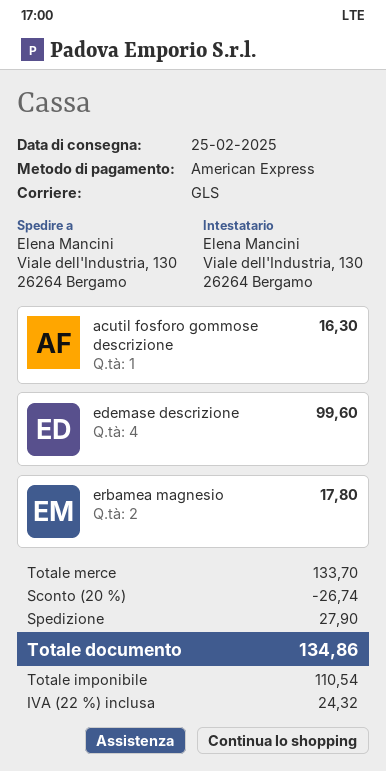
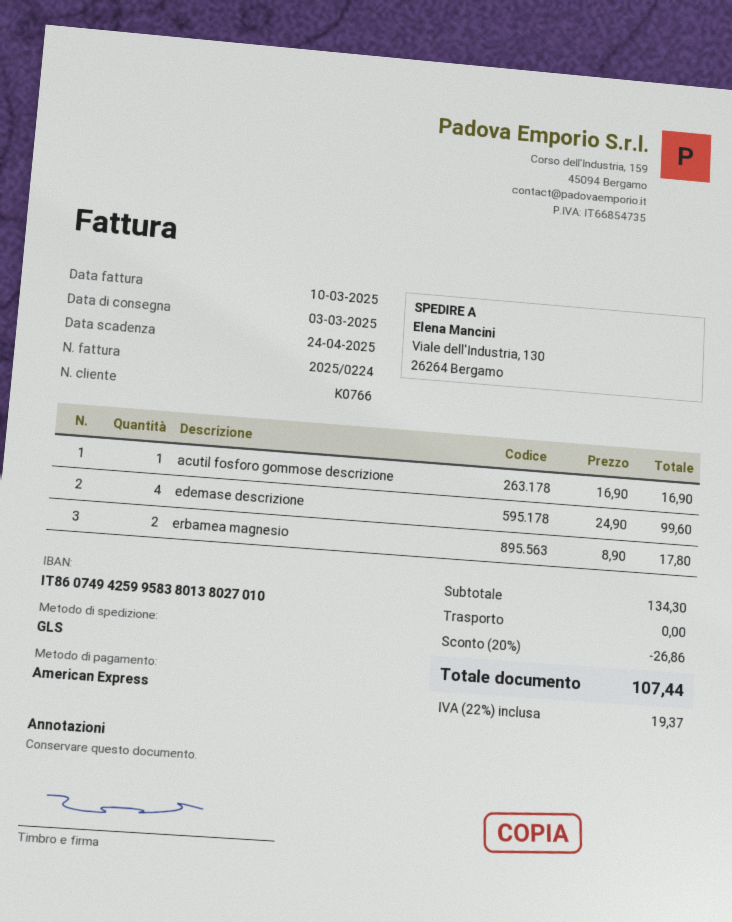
delivery date: 2025-02-25 -> 2025-03-03
acutil fosforo gommose descrizione: 1 for 16.30 -> 1 for 16.90
subtotal: 133.70 -> 134.30
discount: 20% = 26.74 -> 20% = 26.86
shipping: 27.90 -> 0.00
tax: 22% = 24.32 -> 22% = 19.37
total: 134.86 -> 107.44

